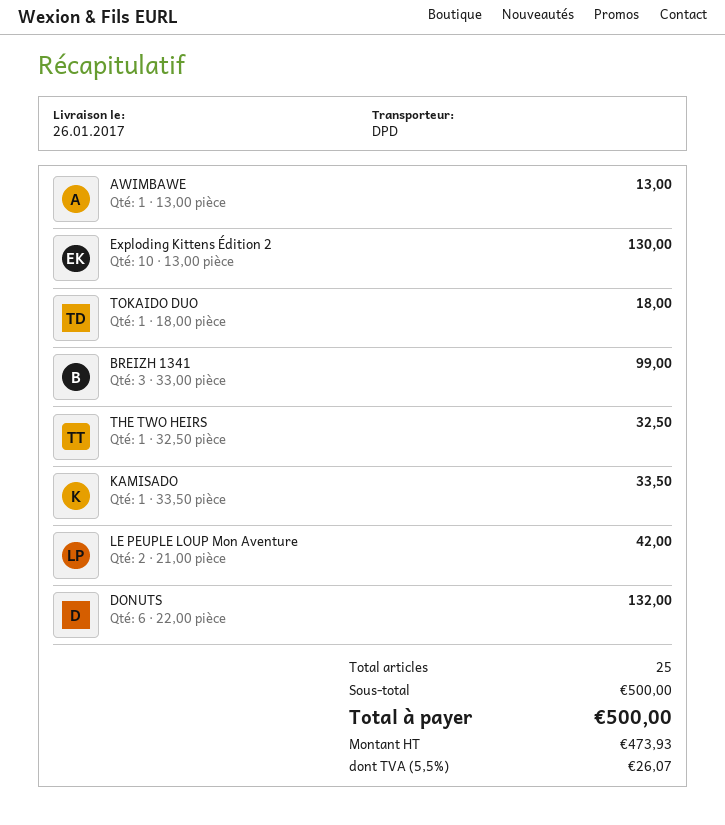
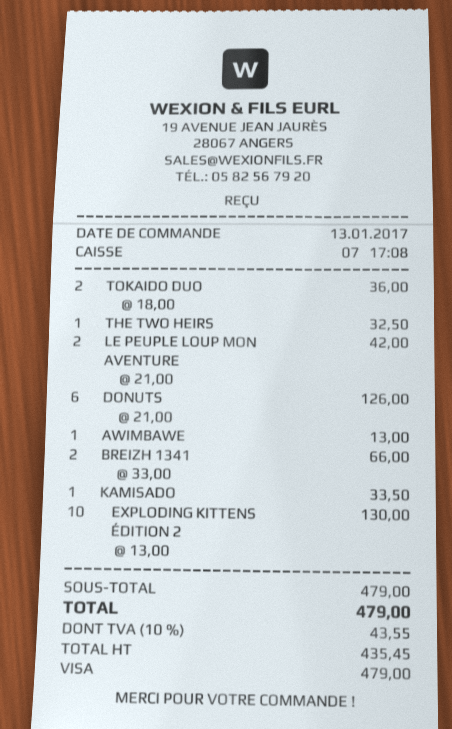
TOKAIDO DUO: 1 x 18.00 = 18.00 -> 2 x 18.00 = 36.00
BREIZH 1341: 3 x 33.00 = 99.00 -> 2 x 33.00 = 66.00
DONUTS: 6 x 22.00 = 132.00 -> 6 x 21.00 = 126.00
subtotal: 500.00 -> 479.00
net: 473.93 -> 435.45
tax: 5.5% = 26.07 -> 10% = 43.55
total: 500.00 -> 479.00

